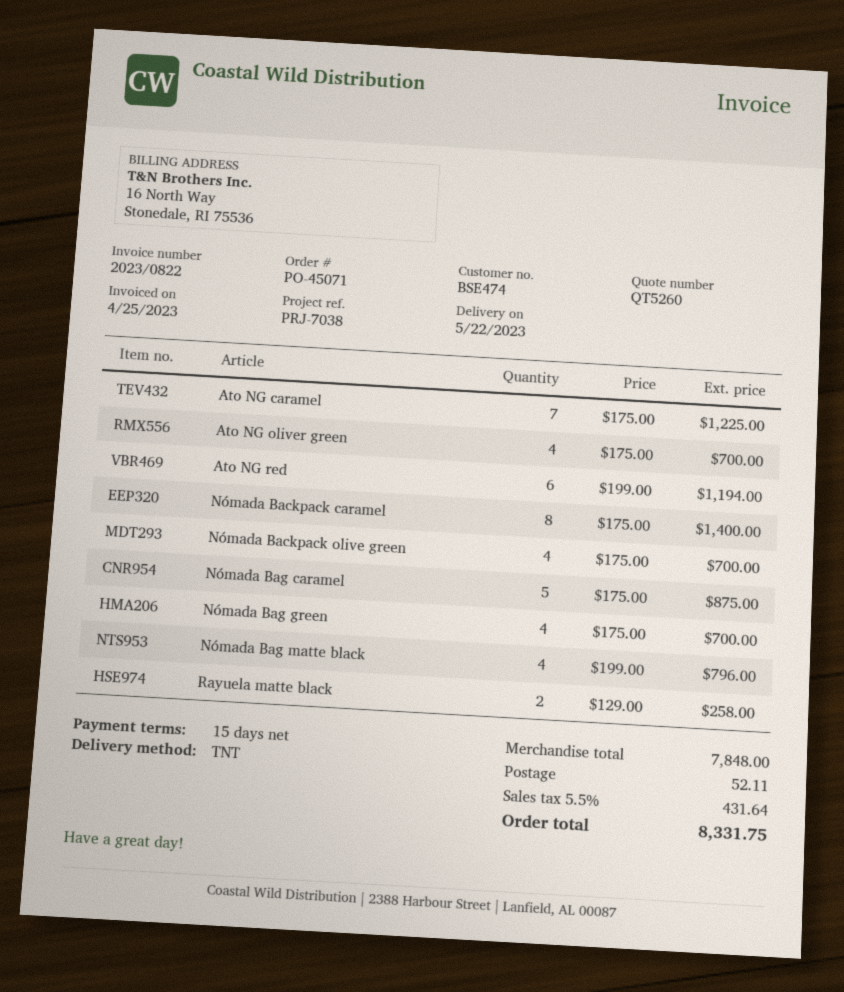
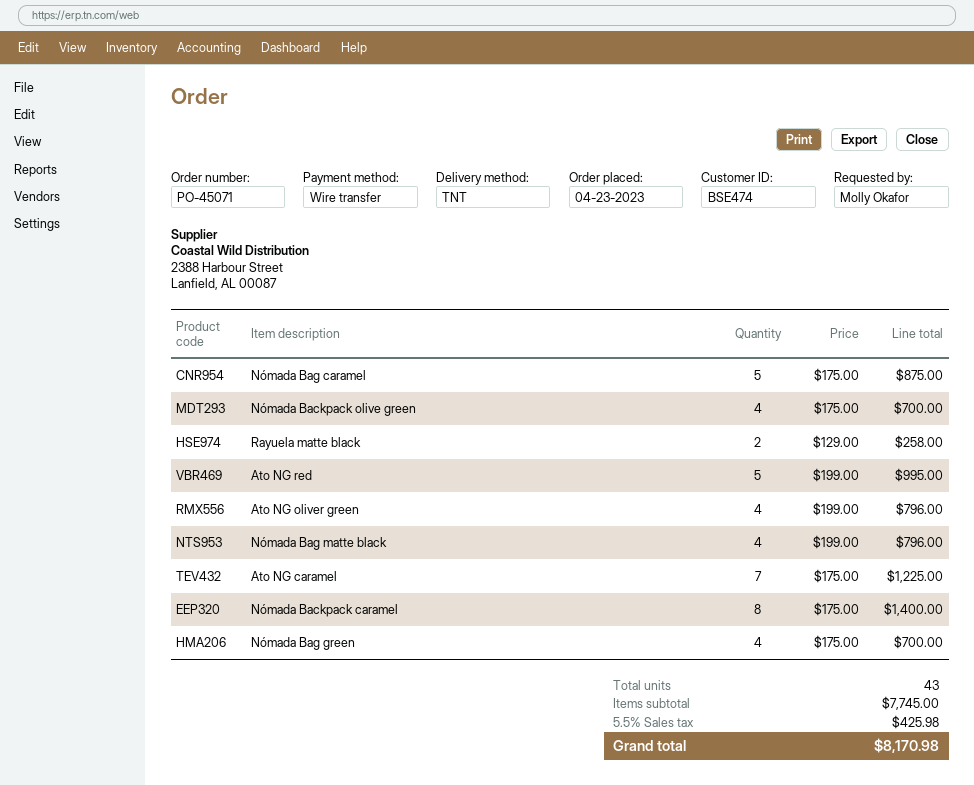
Ato NG oliver green: 4 x 175.00 = 700.00 -> 4 x 199.00 = 796.00
Ato NG red: 6 x 199.00 = 1194.00 -> 5 x 199.00 = 995.00
subtotal: 7848.00 -> 7745.00
shipping: 52.11 -> none
tax: 5.5% = 431.64 -> 5.5% = 425.98
total: 8331.75 -> 8170.98

